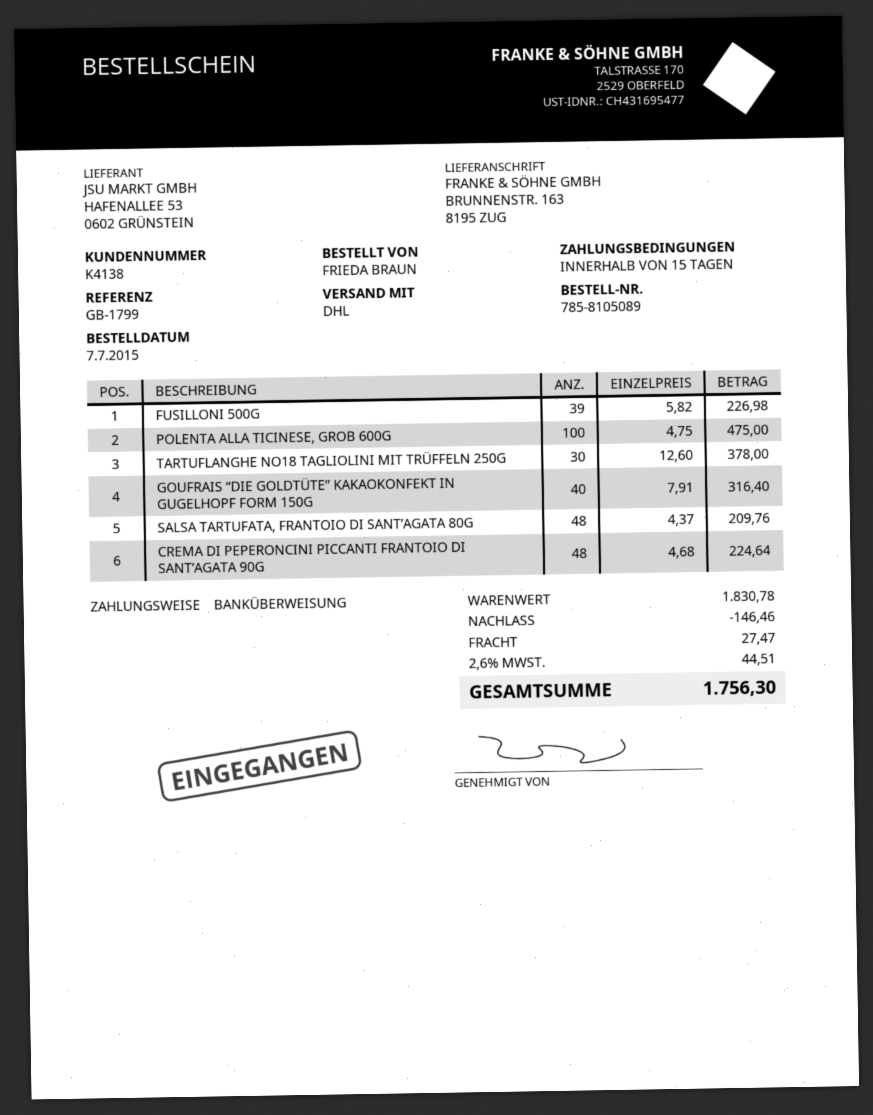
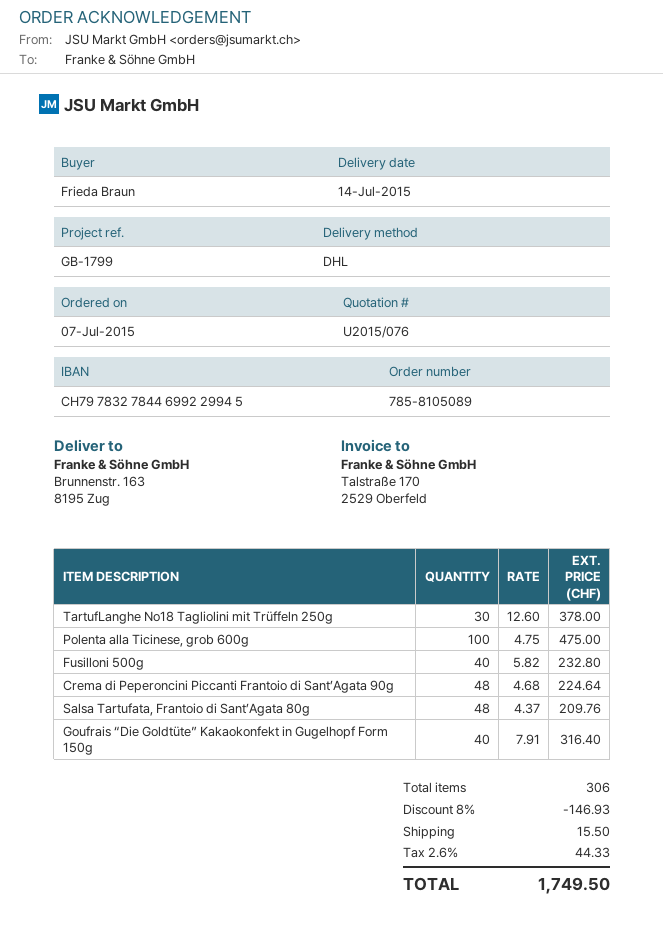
FUSILLONI 500G: 39 x 5.82 = 226.98 -> 40 x 5.82 = 232.80
discount: 146.46 -> 146.93
shipping: 27.47 -> 15.50
tax: 2.6% = 44.51 -> 2.6% = 44.33
total: 1756.30 -> 1749.50

